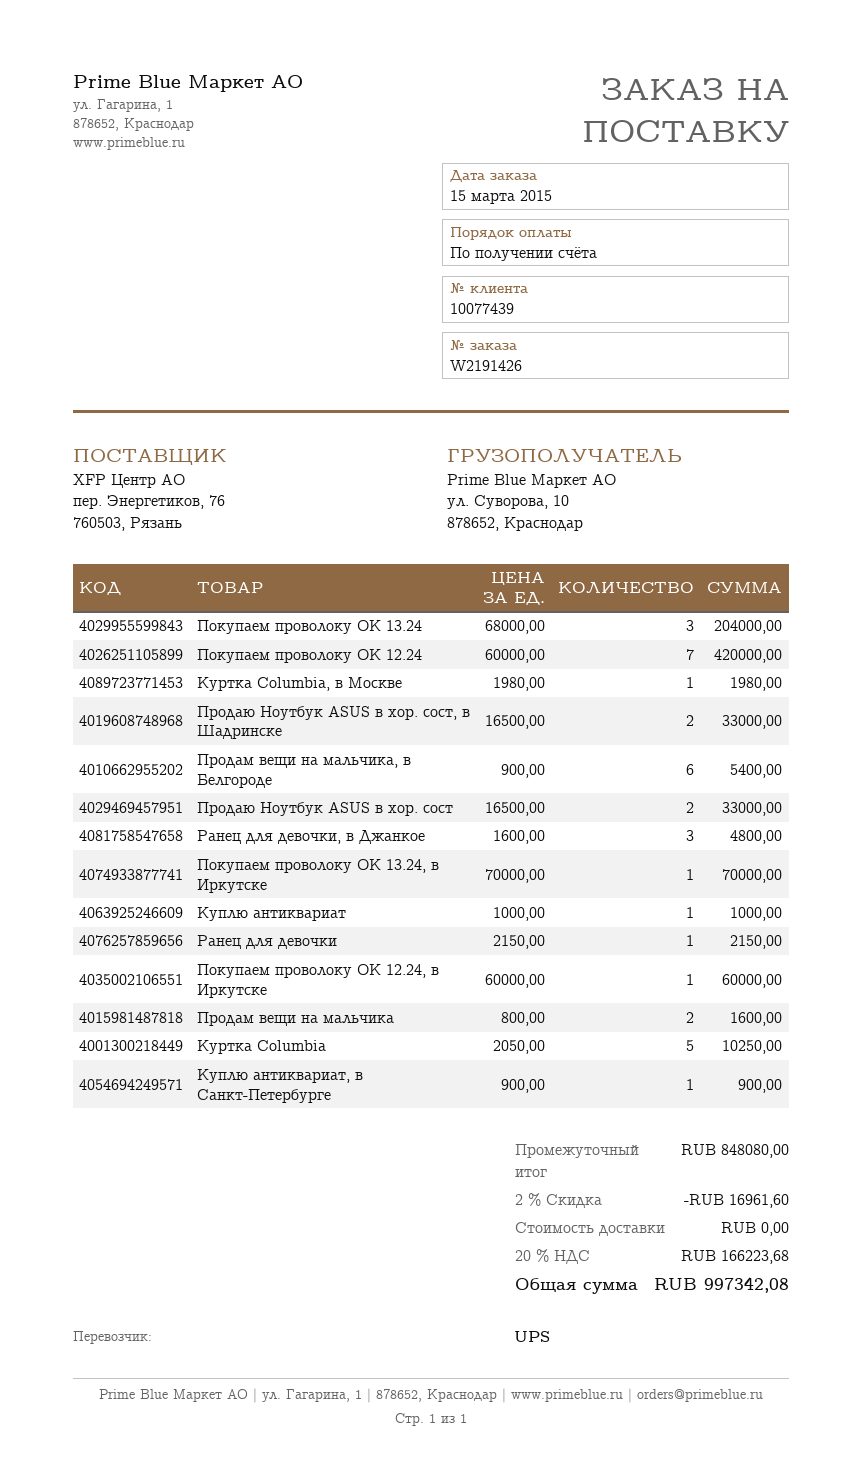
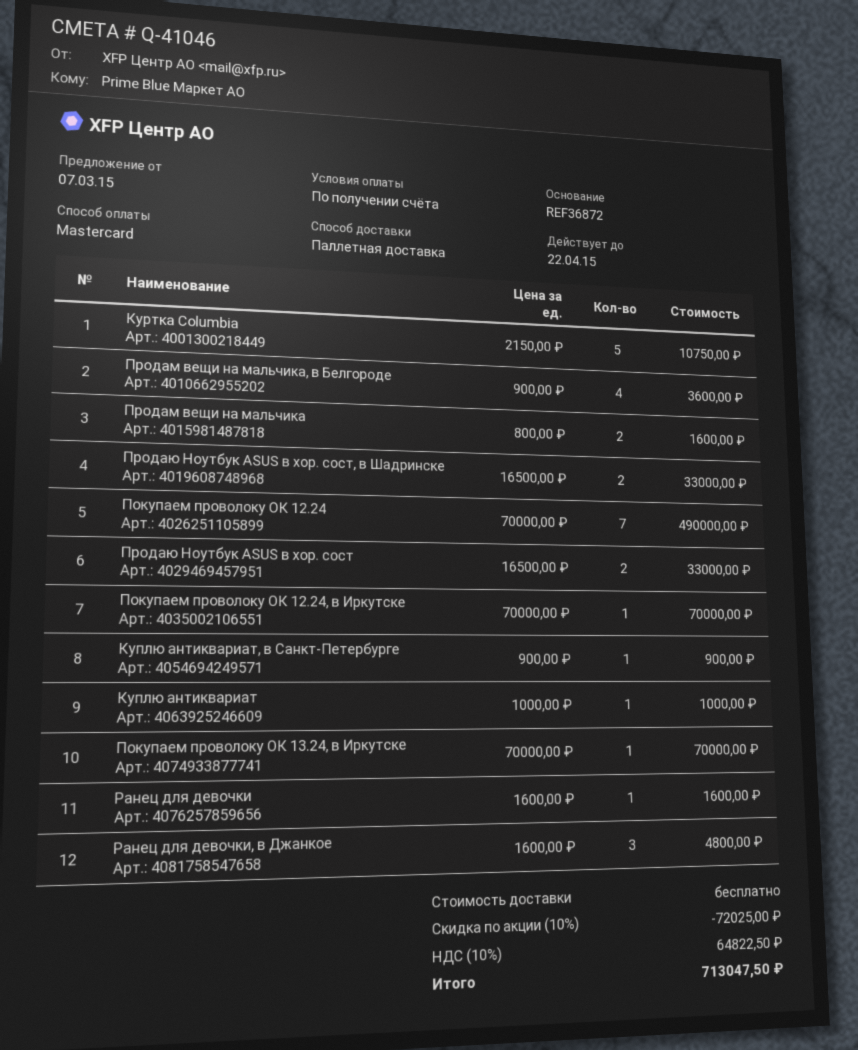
shipping method: UPS -> pallet freight
Покупаем проволоку ОК 13.24: 3 x 68000.00 = 204000.00 -> none
Покупаем проволоку ОК 12.24: 7 x 60000.00 = 420000.00 -> 7 x 70000.00 = 490000.00
Куртка Columbia, в Москве: 1 x 1980.00 = 1980.00 -> none
Продам вещи на мальчика, в Белгороде: 6 x 900.00 = 5400.00 -> 4 x 900.00 = 3600.00
Ранец для девочки: 1 x 2150.00 = 2150.00 -> 1 x 1600.00 = 1600.00
Покупаем проволоку ОК 12.24, в Иркутске: 1 x 60000.00 = 60000.00 -> 1 x 70000.00 = 70000.00
Куртка Columbia: 5 x 2050.00 = 10250.00 -> 5 x 2150.00 = 10750.00
discount: 2% = 16961.60 -> 10% = 72025.00
tax: 20% = 166223.68 -> 10% = 64822.50
total: 997342.08 -> 713047.50

